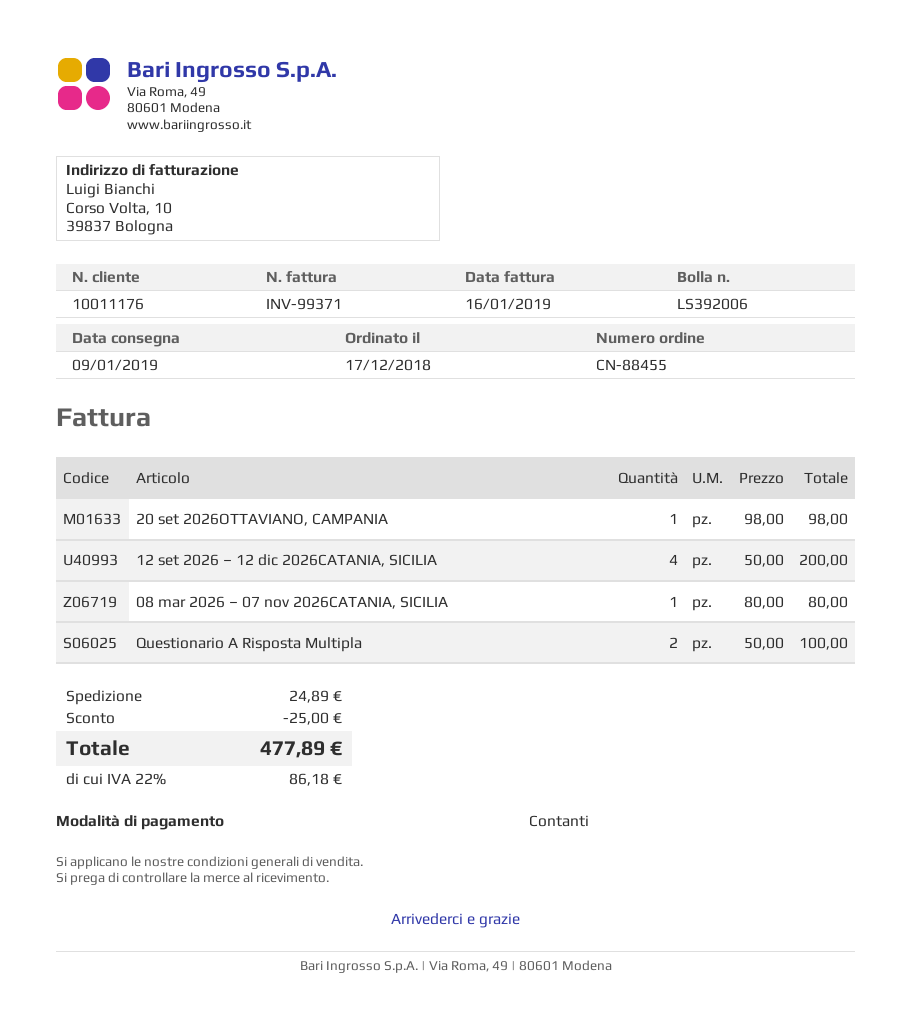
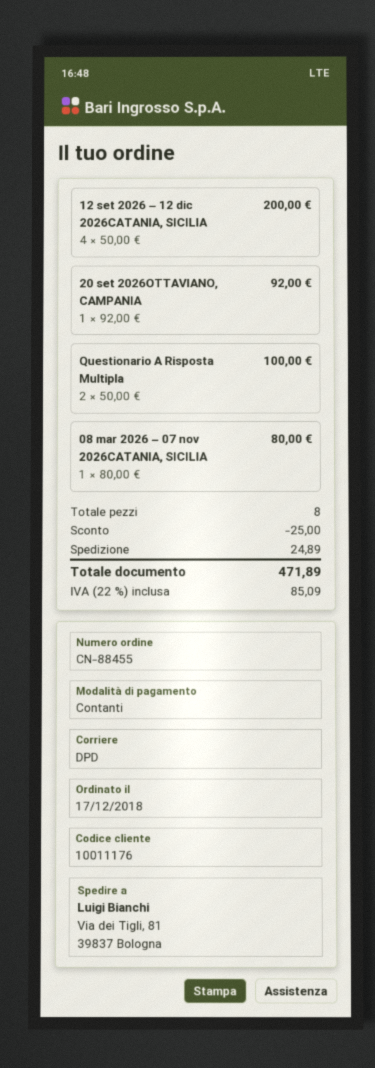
20 set 2026OTTAVIANO, CAMPANIA: 1 x 98.00 = 98.00 -> 1 x 92.00 = 92.00
tax: 22% = 86.18 -> 22% = 85.09
total: 477.89 -> 471.89

